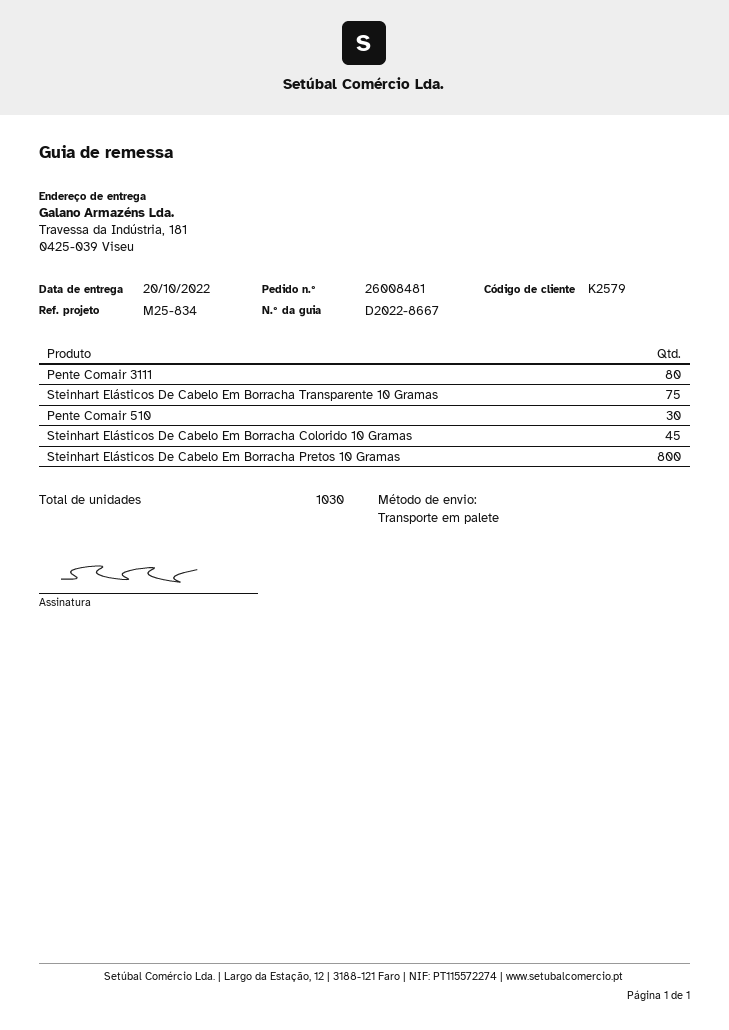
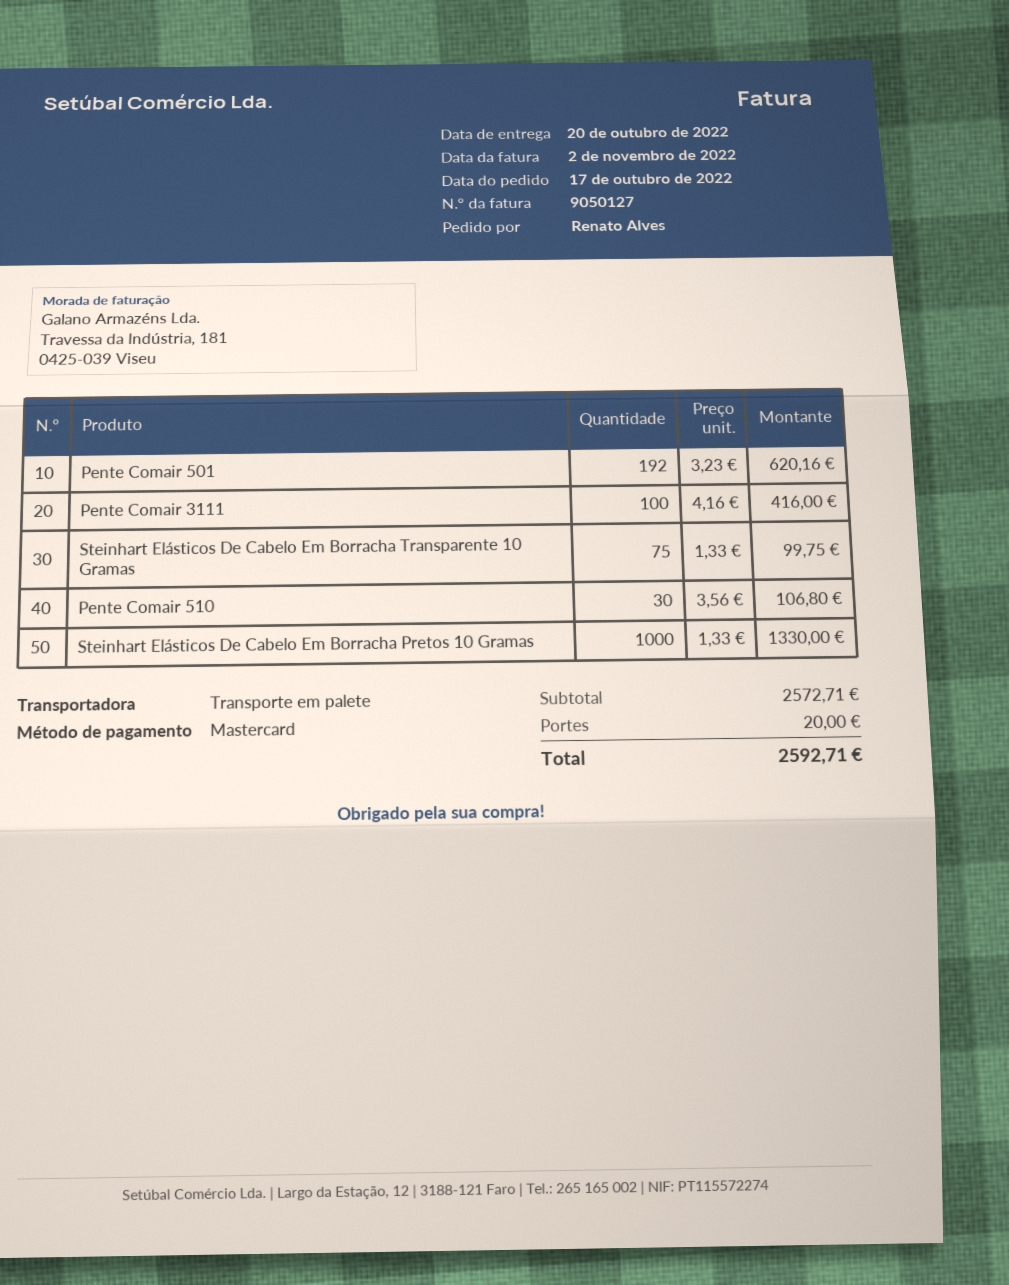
Pente Comair 3111: 80 -> 100
Steinhart Elásticos De Cabelo Em Borracha Colorido 10 Gramas: 45 -> none
Steinhart Elásticos De Cabelo Em Borracha Pretos 10 Gramas: 800 -> 1000
Pente Comair 501: none -> 192

